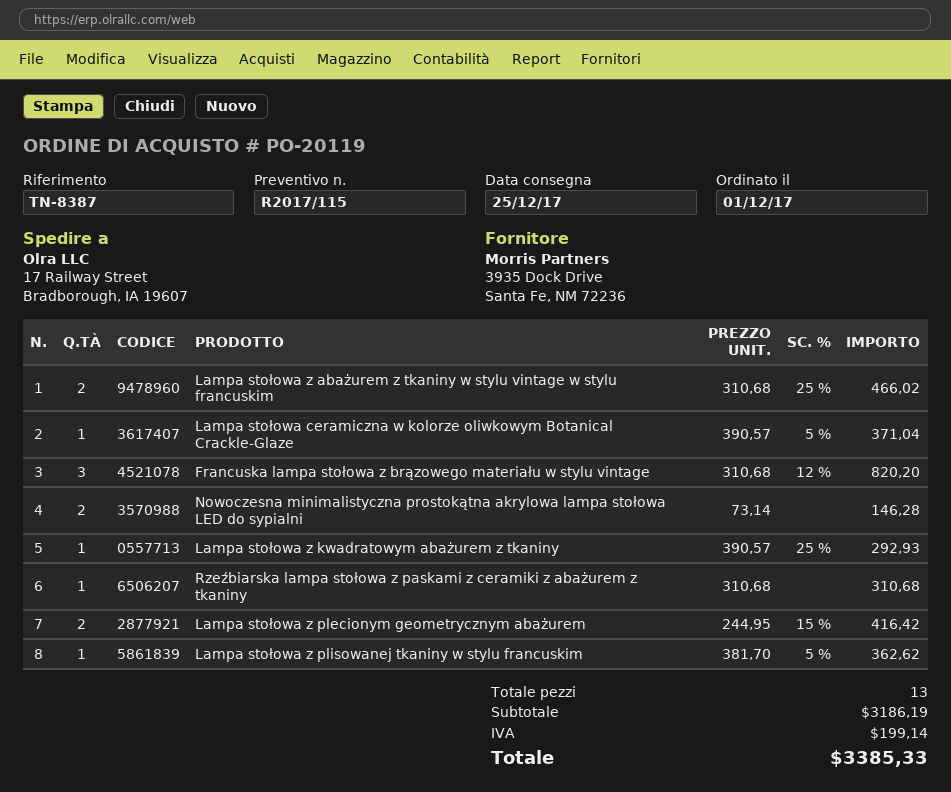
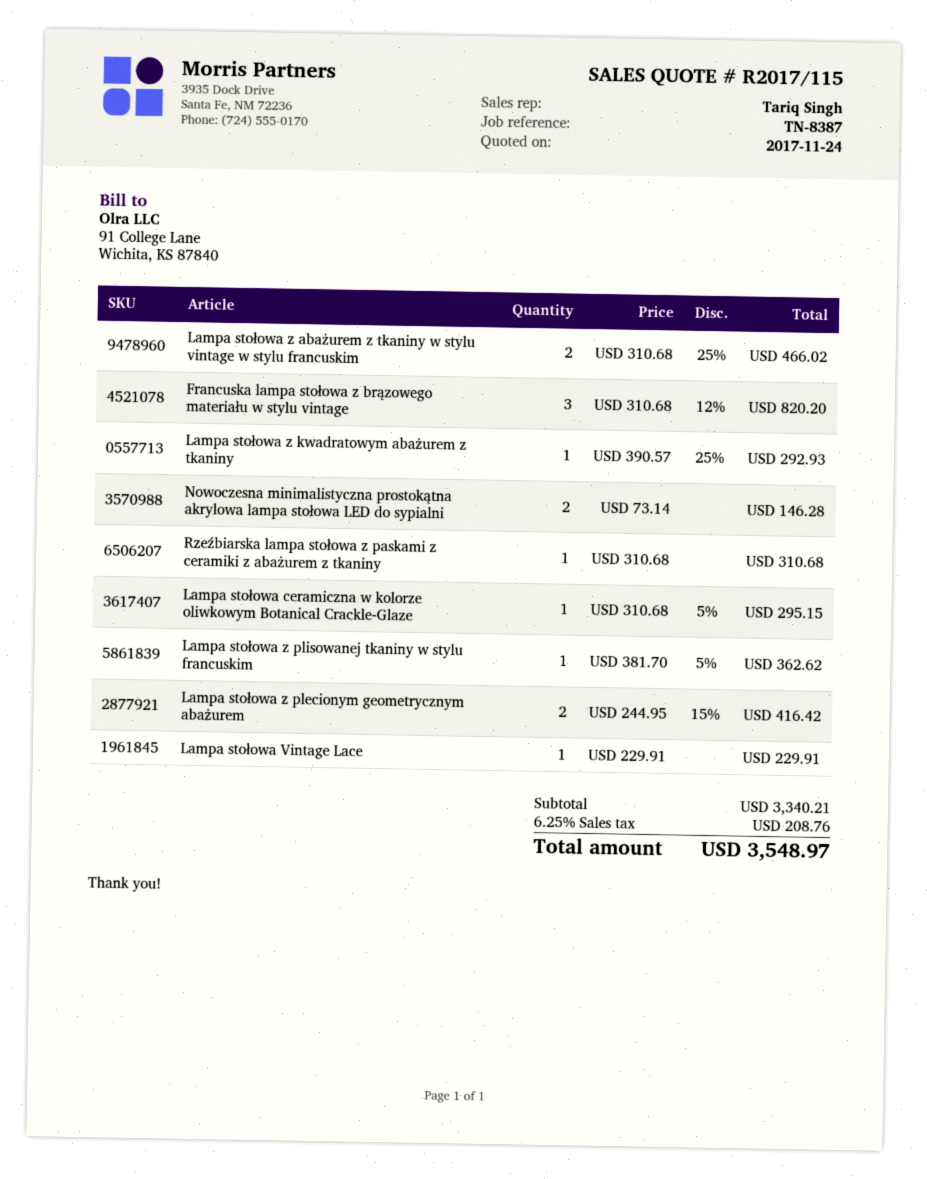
Lampa stołowa ceramiczna w kolorze oliwkowym Botanical Crackle-Glaze: 1 x 390.57 - 5% = 371.04 -> 1 x 310.68 - 5% = 295.15
Lampa stołowa Vintage Lace: none -> 1 x 229.91 = 229.91
subtotal: 3186.19 -> 3340.21
tax: 199.14 -> 208.76
total: 3385.33 -> 3548.97

